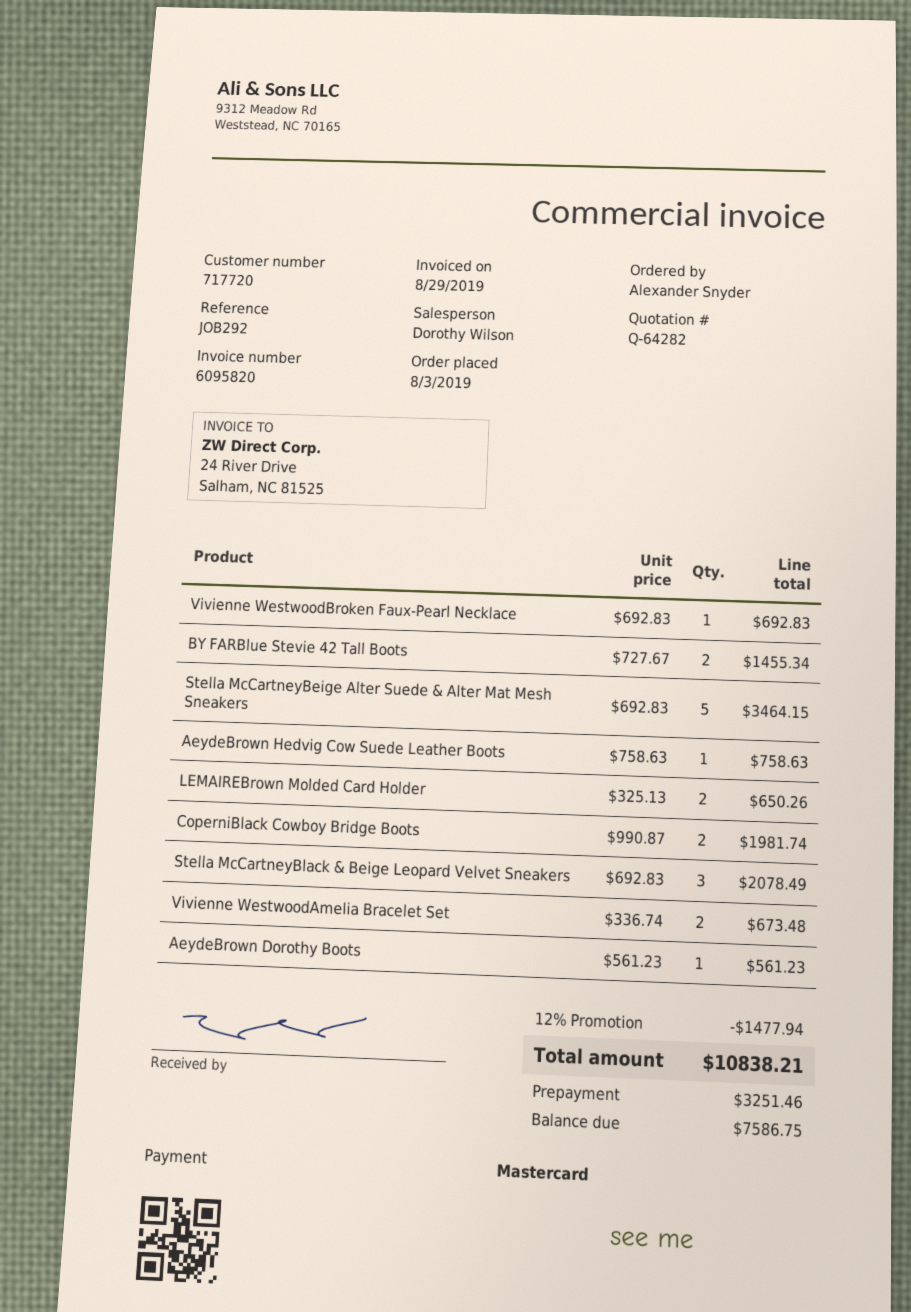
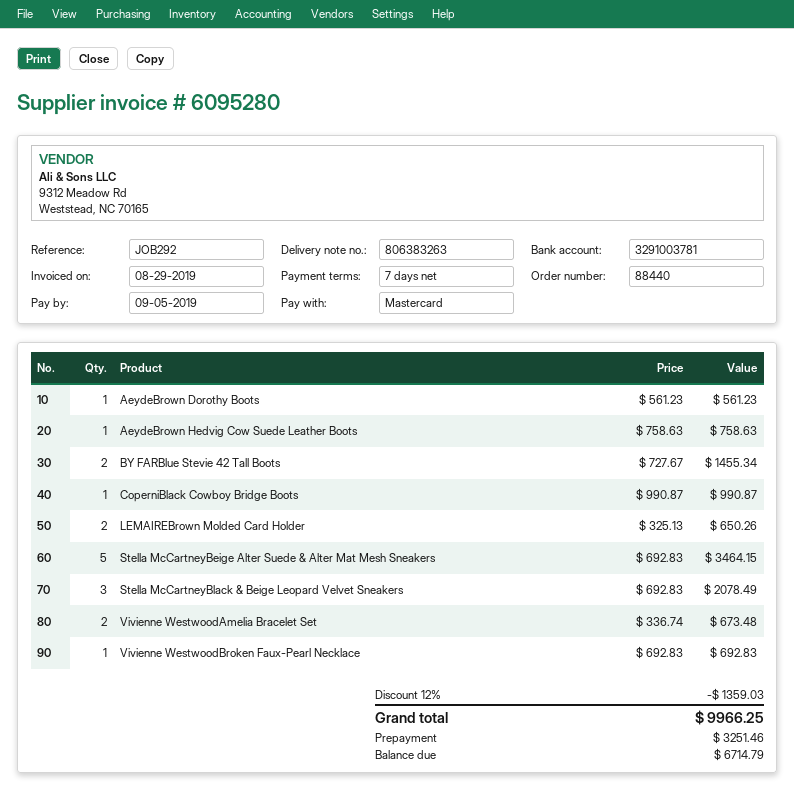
invoice number: 6095820 -> 6095280
CoperniBlack Cowboy Bridge Boots: 2 x 990.87 = 1981.74 -> 1 x 990.87 = 990.87
discount: 12% = 1477.94 -> 12% = 1359.03
total: 10838.21 -> 9966.25
balance: 7586.75 -> 6714.79

